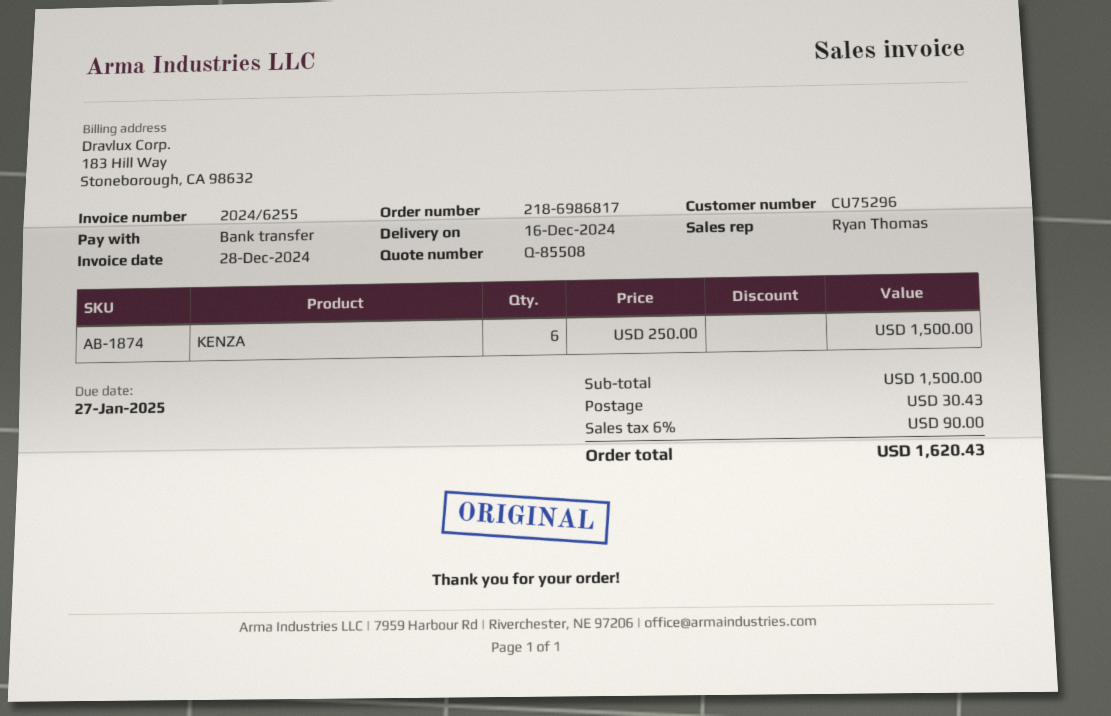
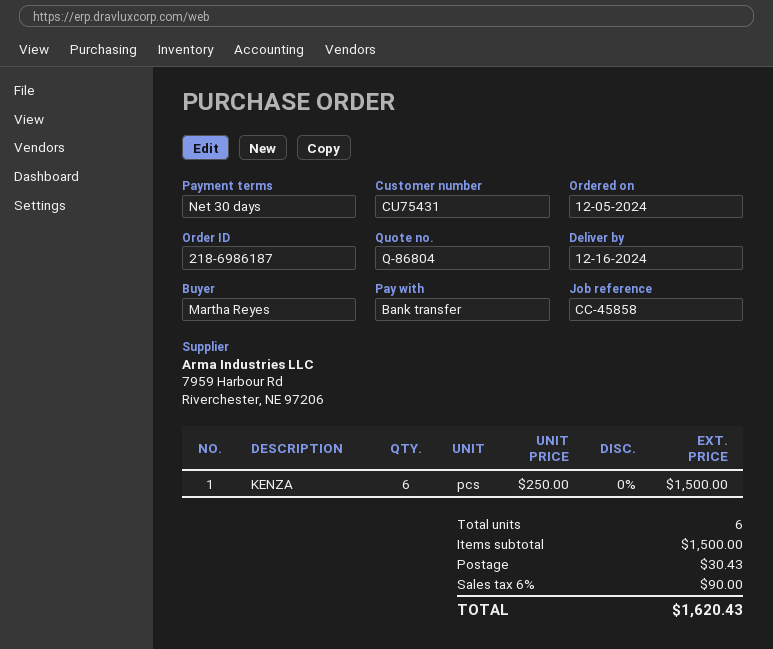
quote number: Q-85508 -> Q-86804
order number: 218-6986817 -> 218-6986187
customer number: CU75296 -> CU75431

